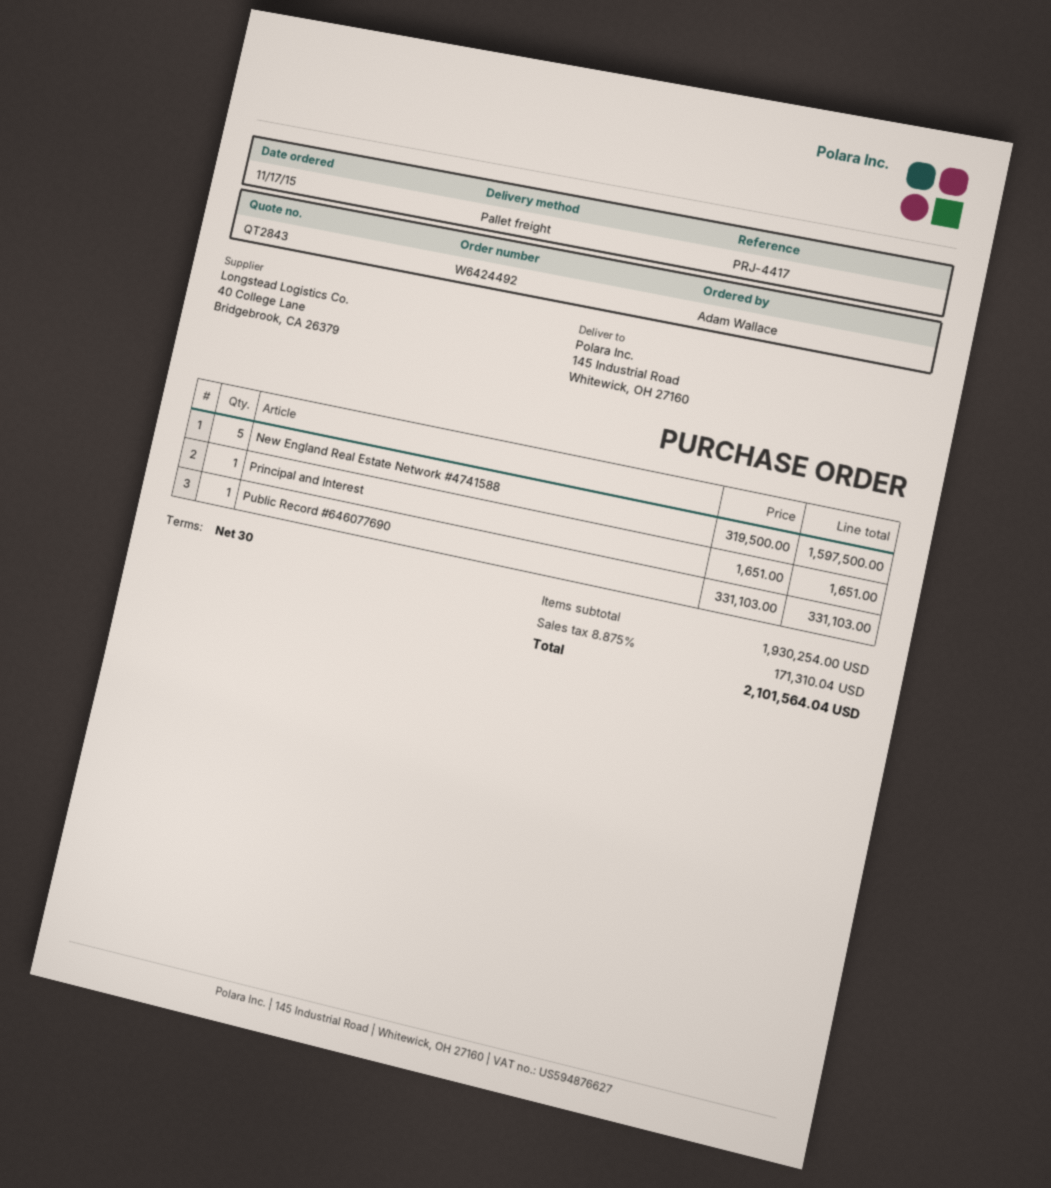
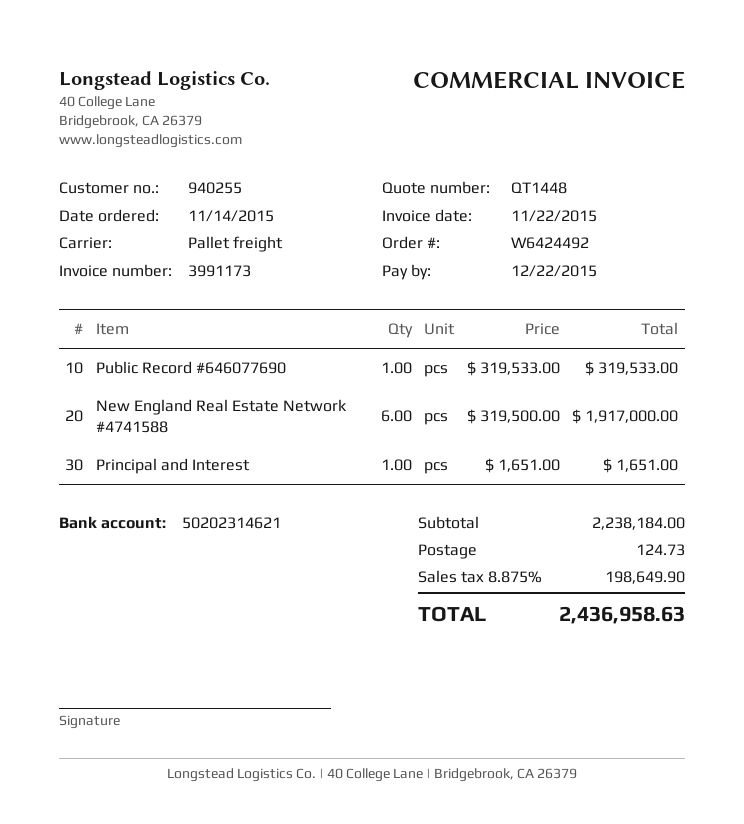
quote number: QT2843 -> QT1448
order date: 2015-11-17 -> 2015-11-14
New England Real Estate Network #4741588: 5 x 319500.00 = 1597500.00 -> 6 x 319500.00 = 1917000.00
Public Record #646077690: 1 x 331103.00 = 331103.00 -> 1 x 319533.00 = 319533.00
subtotal: 1930254.00 -> 2238184.00
shipping: none -> 124.73
tax: 8.875% = 171310.04 -> 8.875% = 198649.90
total: 2101564.04 -> 2436958.63

